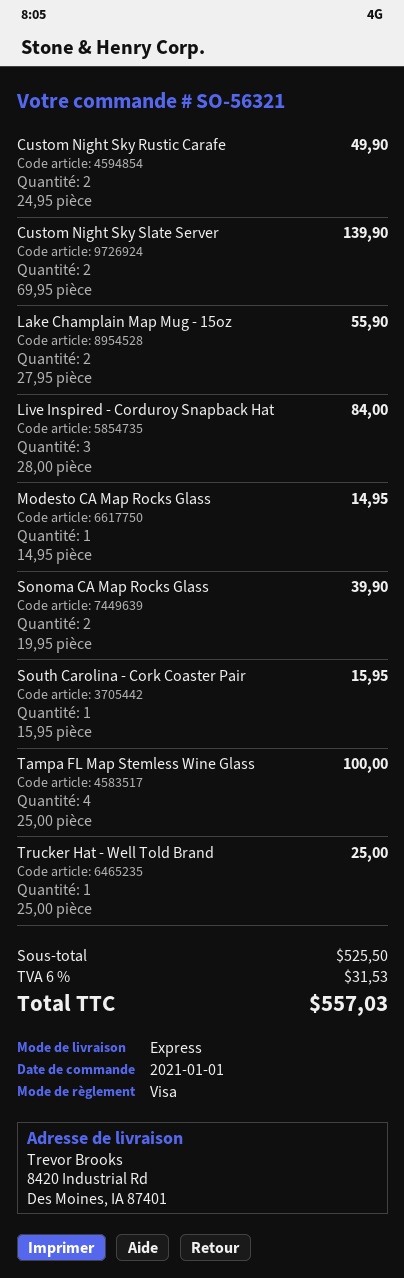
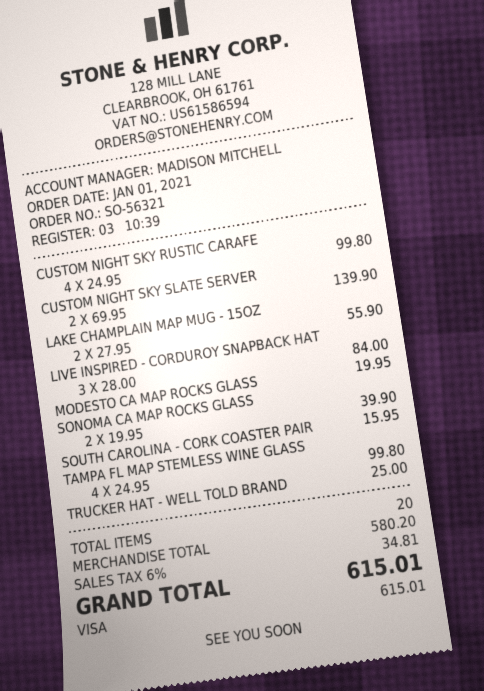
Custom Night Sky Rustic Carafe: 2 x 24.95 = 49.90 -> 4 x 24.95 = 99.80
Modesto CA Map Rocks Glass: 1 x 14.95 = 14.95 -> 1 x 19.95 = 19.95
Tampa FL Map Stemless Wine Glass: 4 x 25.00 = 100.00 -> 4 x 24.95 = 99.80
subtotal: 525.50 -> 580.20
tax: 6% = 31.53 -> 6% = 34.81
total: 557.03 -> 615.01

